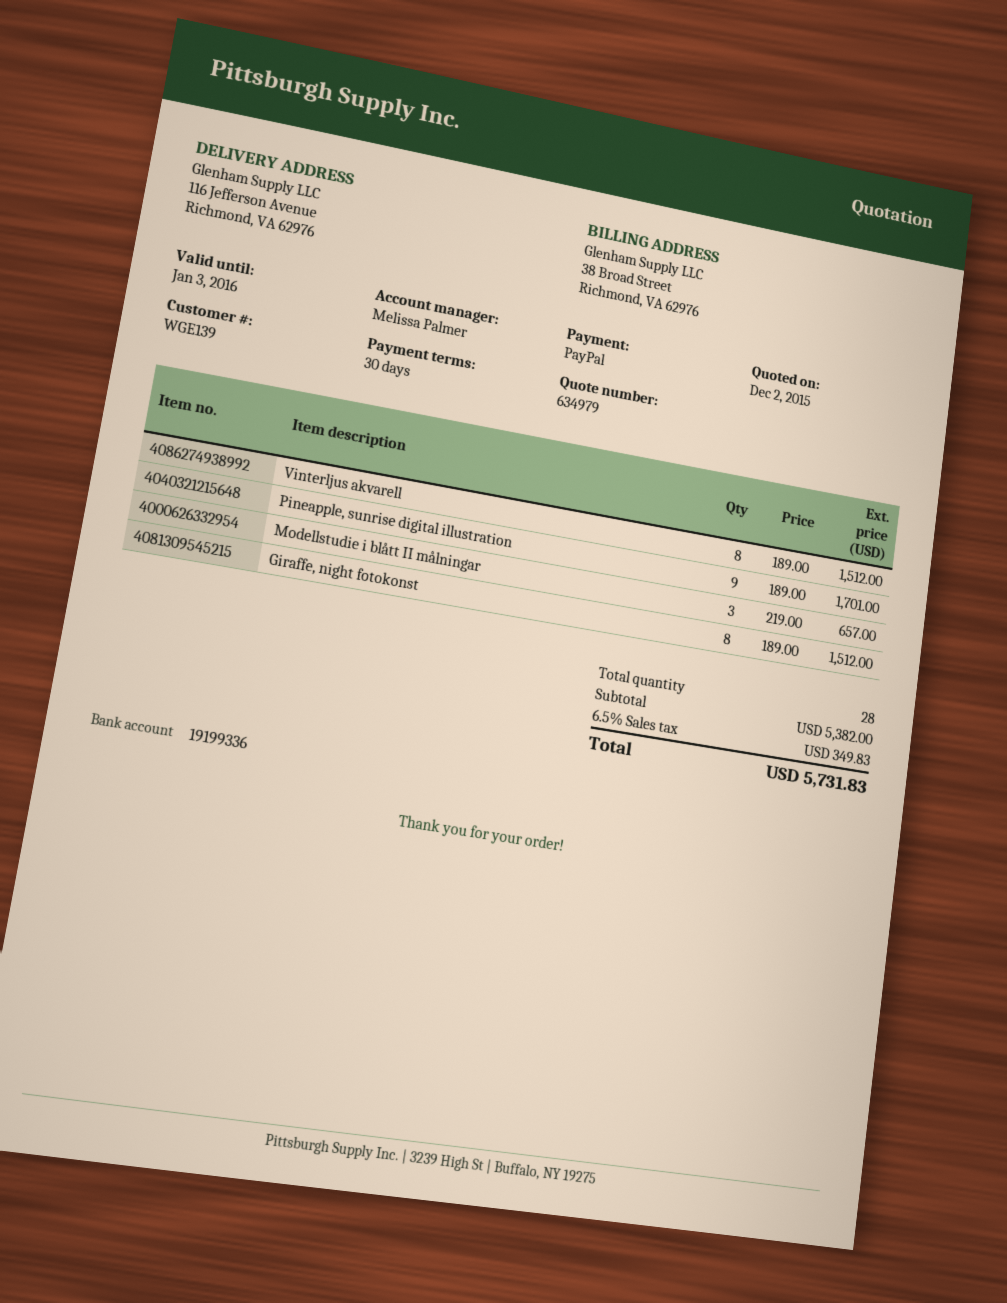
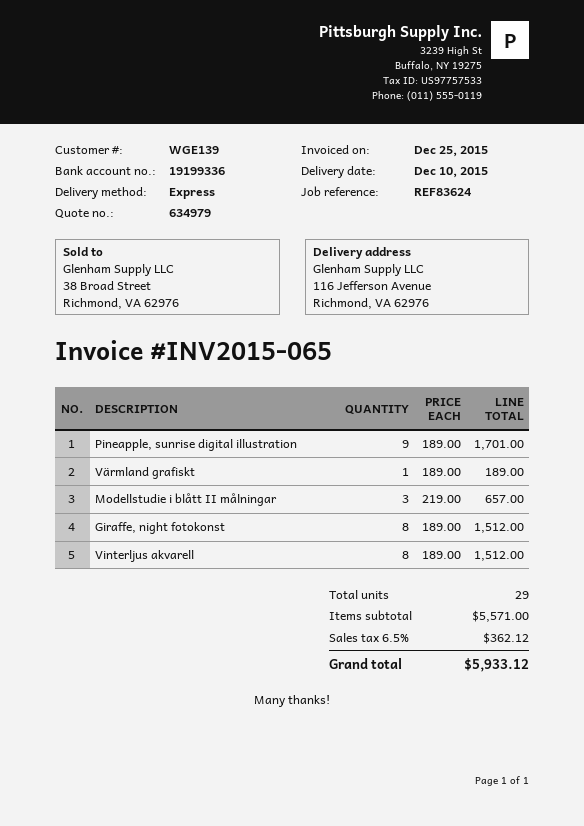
Värmland grafiskt: none -> 1 x 189.00 = 189.00
total quantity: 28 -> 29
subtotal: 5382.00 -> 5571.00
tax: 6.5% = 349.83 -> 6.5% = 362.12
total: 5731.83 -> 5933.12

